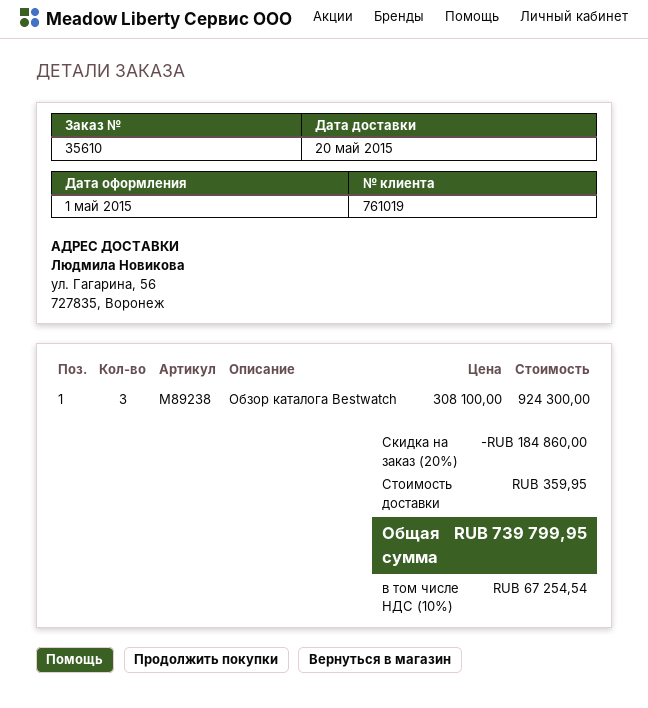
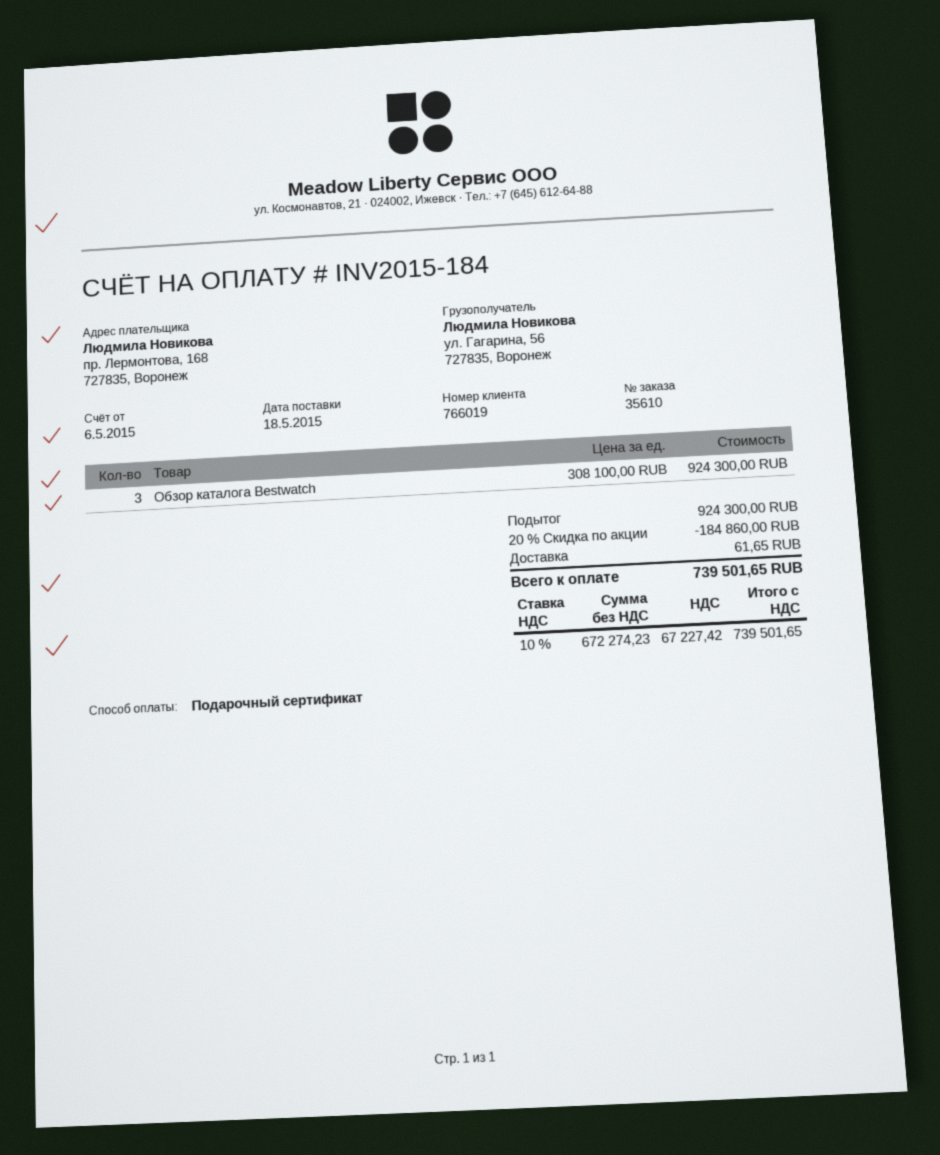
delivery date: 2015-05-20 -> 2015-05-18
customer number: 761019 -> 766019
shipping: 359.95 -> 61.65
tax: 10% = 67254.54 -> 10% = 67227.42
total: 739799.95 -> 739501.65

